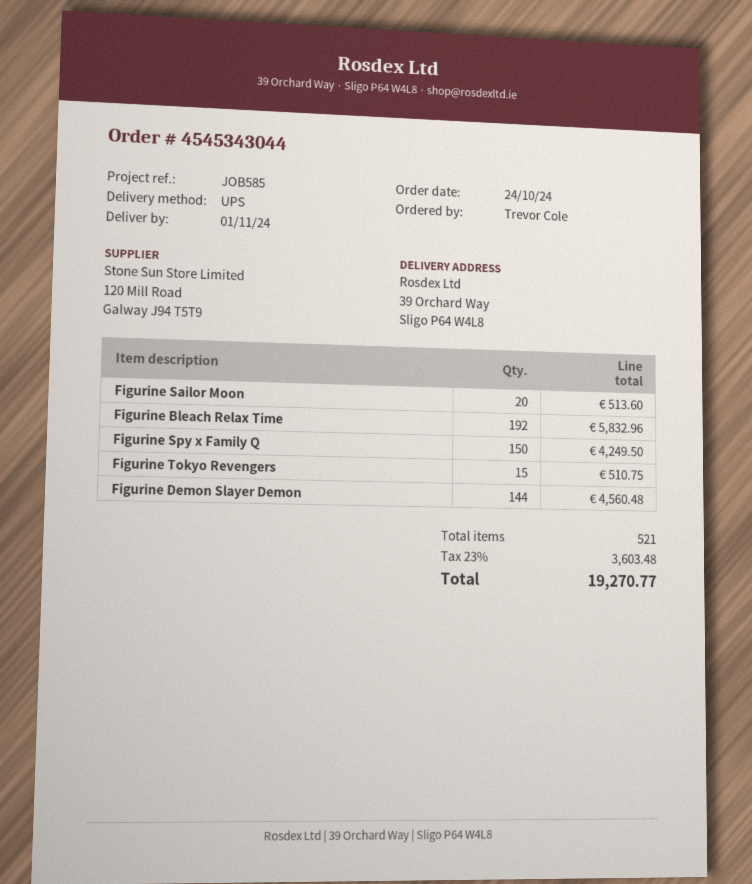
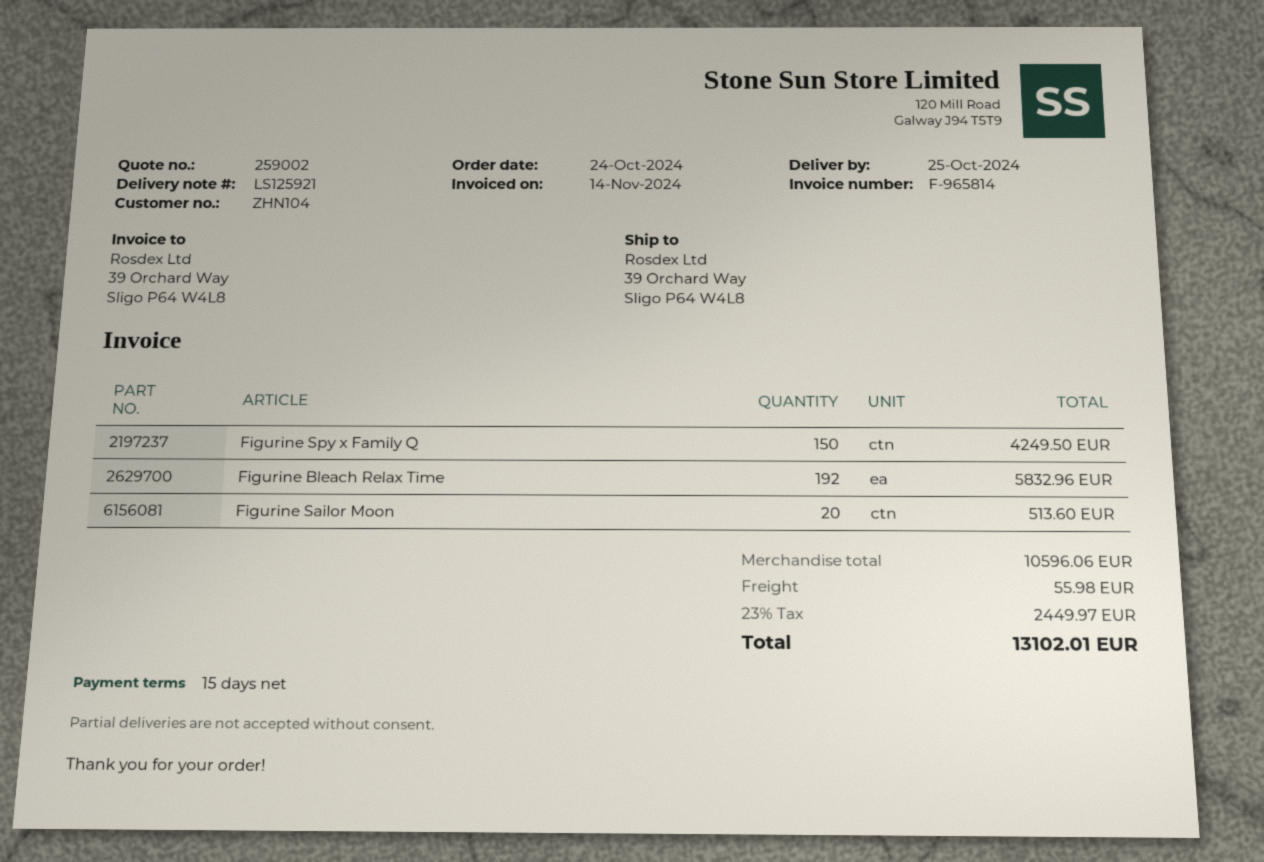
delivery date: 2024-11-01 -> 2024-10-25
Figurine Tokyo Revengers: 15 for 510.75 -> none
Figurine Demon Slayer Demon: 144 for 4560.48 -> none
shipping: none -> 55.98
tax: 23% = 3603.48 -> 23% = 2449.97
total: 19270.77 -> 13102.01

